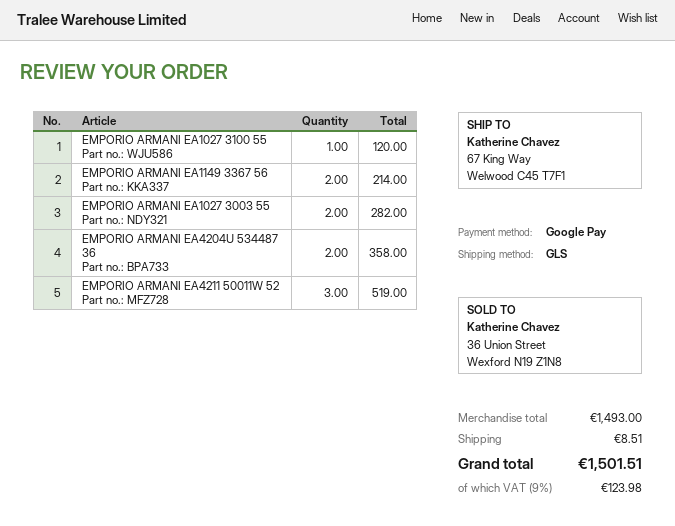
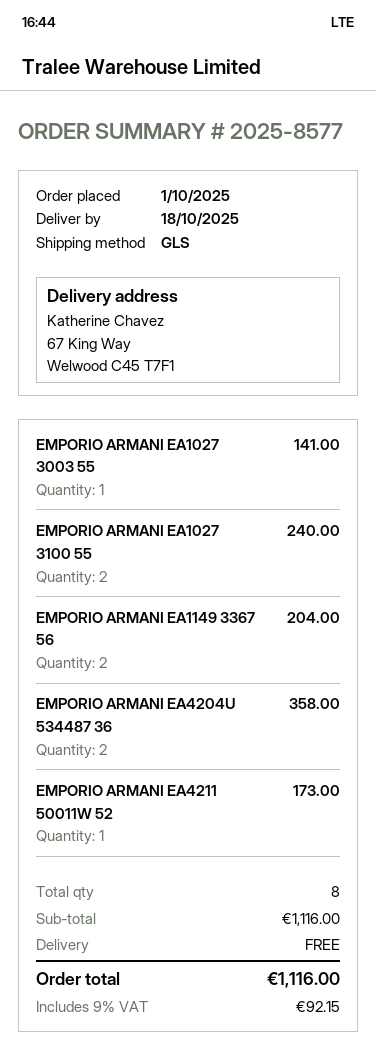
EMPORIO ARMANI EA1027 3100 55: 1 for 120.00 -> 2 for 240.00
EMPORIO ARMANI EA1149 3367 56: 2 for 214.00 -> 2 for 204.00
EMPORIO ARMANI EA1027 3003 55: 2 for 282.00 -> 1 for 141.00
EMPORIO ARMANI EA4211 50011W 52: 3 for 519.00 -> 1 for 173.00
subtotal: 1493.00 -> 1116.00
shipping: 8.51 -> 0.00
tax: 9% = 123.98 -> 9% = 92.15
total: 1501.51 -> 1116.00

